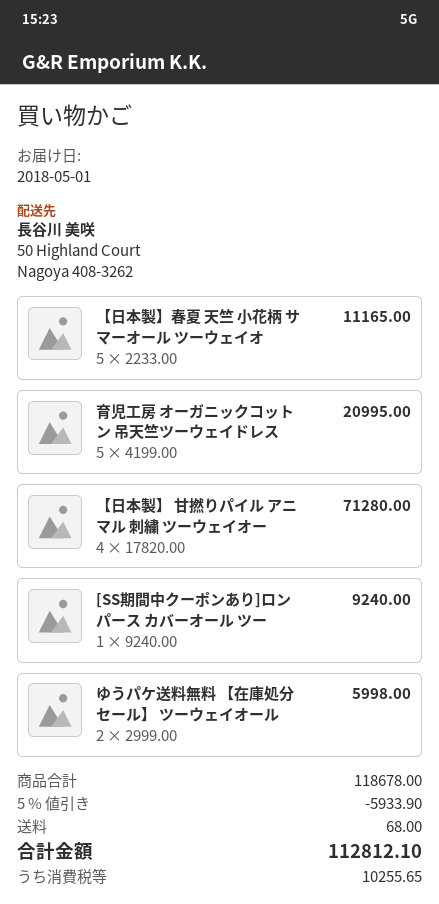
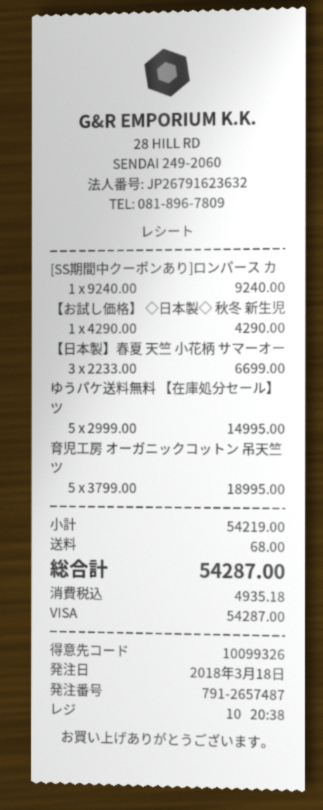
【日本製】春夏 天竺 小花柄 サマーオール ツーウェイオ: 5 x 2233.00 = 11165.00 -> 3 x 2233.00 = 6699.00
育児工房 オーガニックコットン 吊天竺ツーウェイドレス: 5 x 4199.00 = 20995.00 -> 5 x 3799.00 = 18995.00
【日本製】 甘撚りパイル アニマル 刺繍 ツーウェイオー: 4 x 17820.00 = 71280.00 -> none
ゆうパケ送料無料 【在庫処分セール】 ツーウェイオール: 2 x 2999.00 = 5998.00 -> 5 x 2999.00 = 14995.00
【お試し価格】 ◇日本製◇ 秋冬 新生児: none -> 1 x 4290.00 = 4290.00
subtotal: 118678.00 -> 54219.00
discount: 5% = 5933.90 -> none
tax: 10255.65 -> 4935.18
total: 112812.10 -> 54287.00

